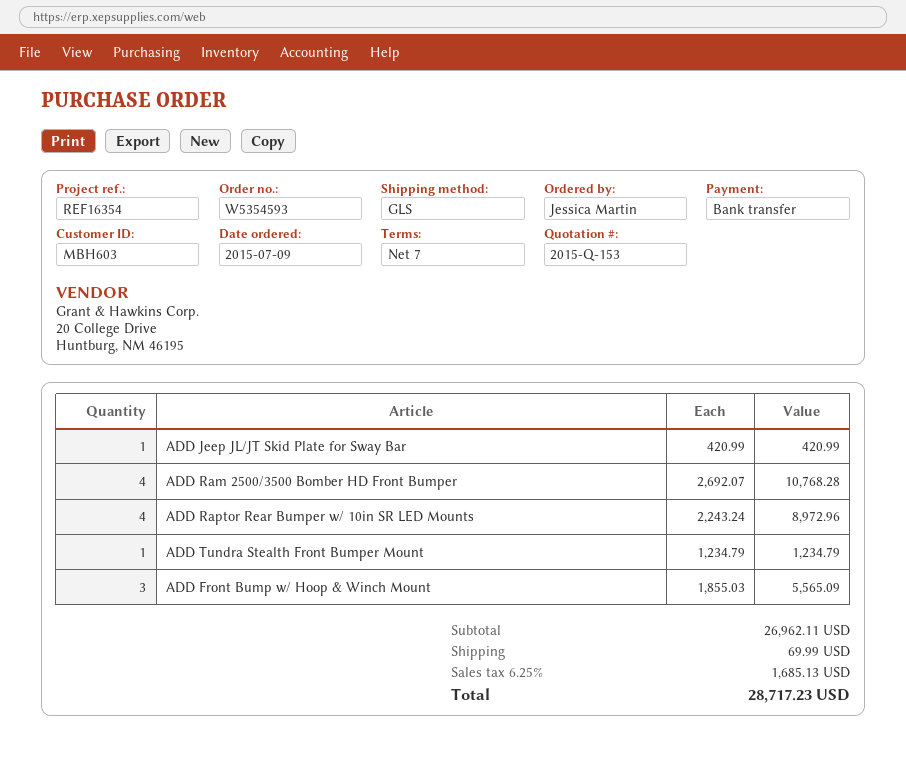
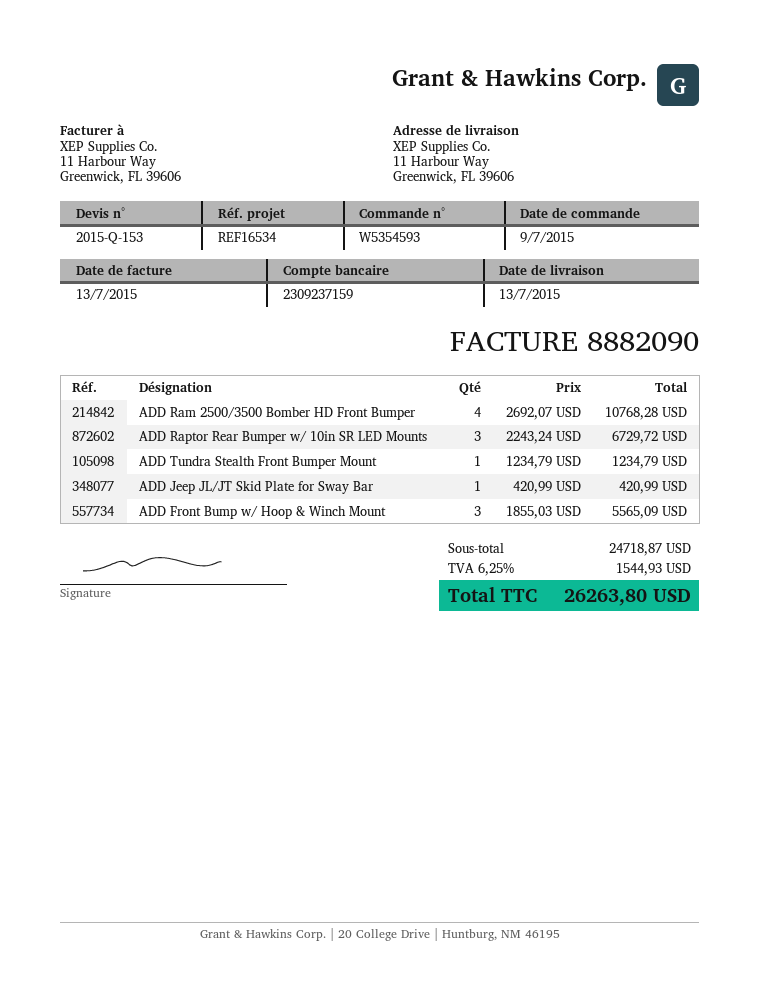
reference: REF16354 -> REF16534
ADD Raptor Rear Bumper w/ 10in SR LED Mounts: 4 x 2243.24 = 8972.96 -> 3 x 2243.24 = 6729.72
subtotal: 26962.11 -> 24718.87
shipping: 69.99 -> none
tax: 6.25% = 1685.13 -> 6.25% = 1544.93
total: 28717.23 -> 26263.80

